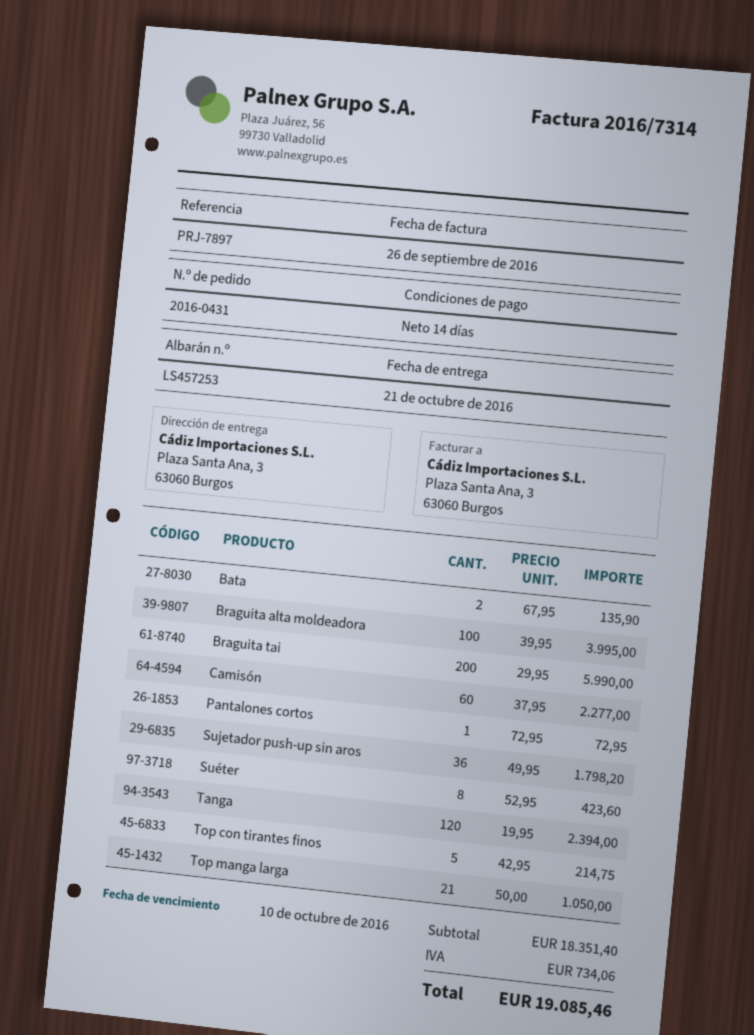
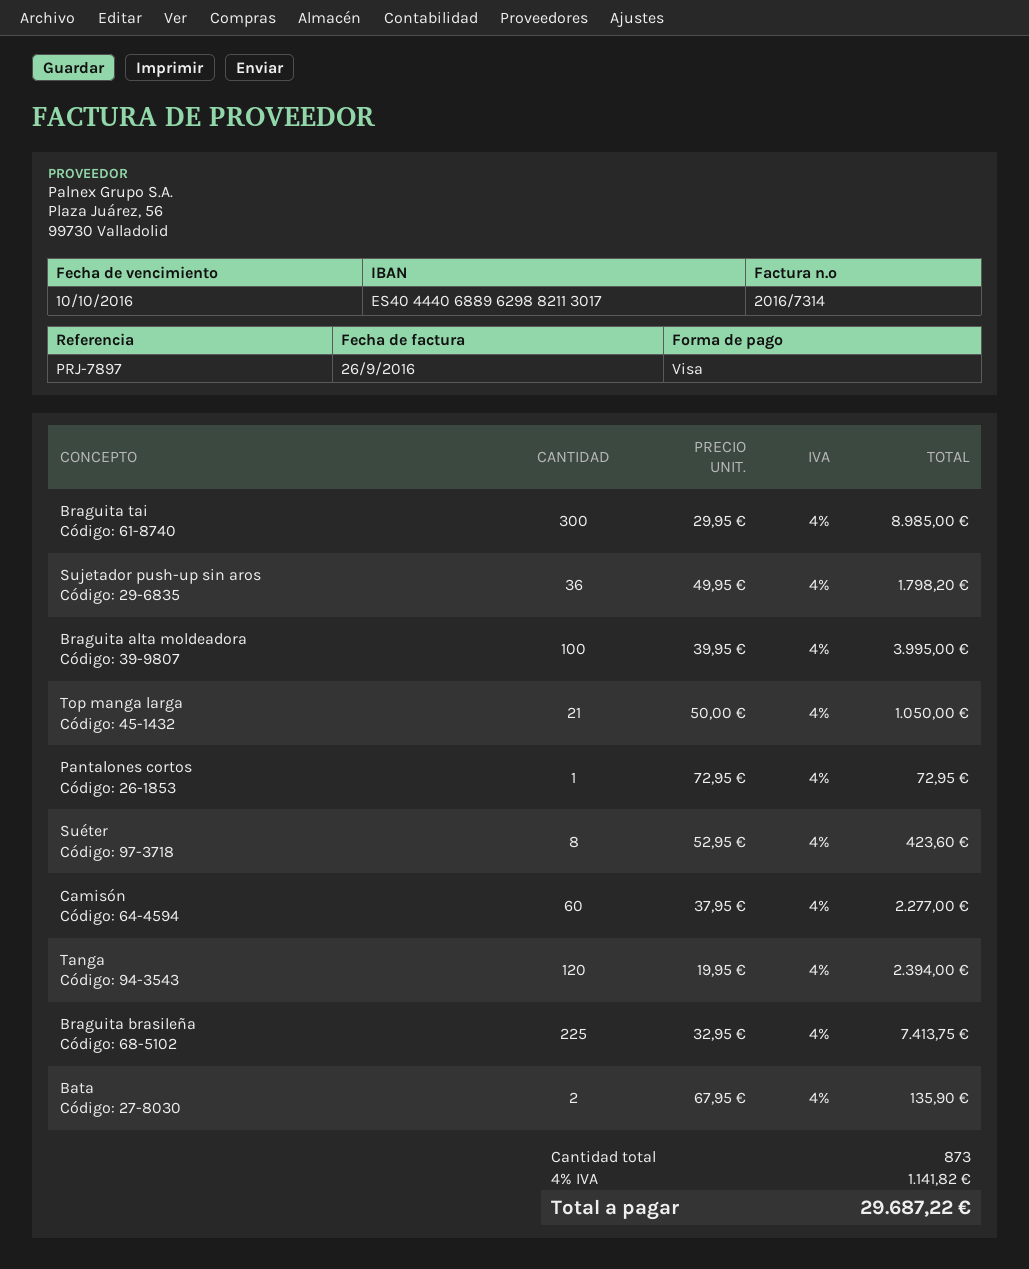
Braguita tai: 200 x 29.95 = 5990.00 -> 300 x 29.95 = 8985.00
Top con tirantes finos: 5 x 42.95 = 214.75 -> none
Braguita brasileña: none -> 225 x 32.95 = 7413.75
tax: 734.06 -> 1141.82
total: 19085.46 -> 29687.22

